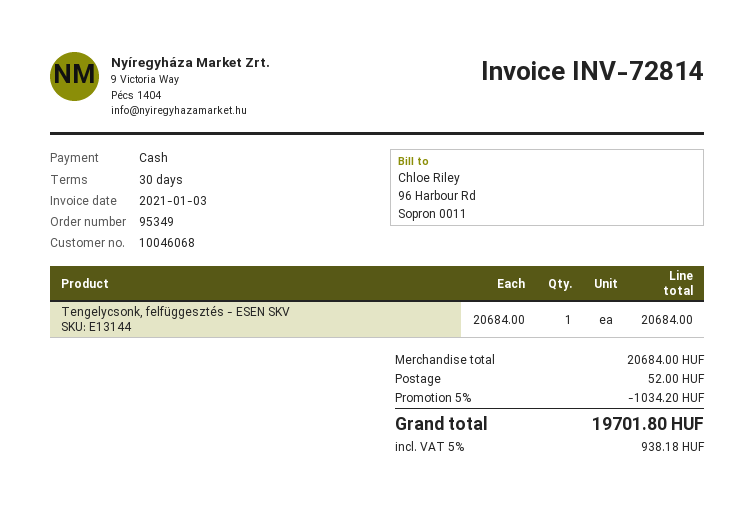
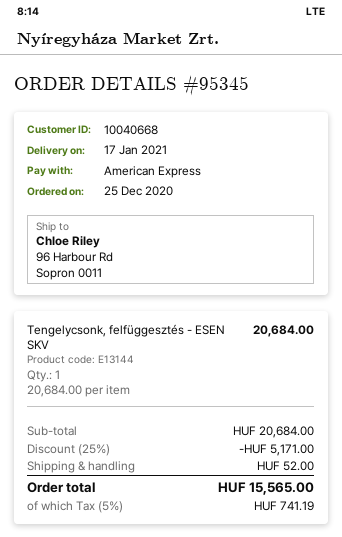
order number: 95349 -> 95345
customer number: 10046068 -> 10040668
payment method: cash -> American Express
discount: 5% = 1034.20 -> 25% = 5171.00
tax: 5% = 938.18 -> 5% = 741.19
total: 19701.80 -> 15565.00

